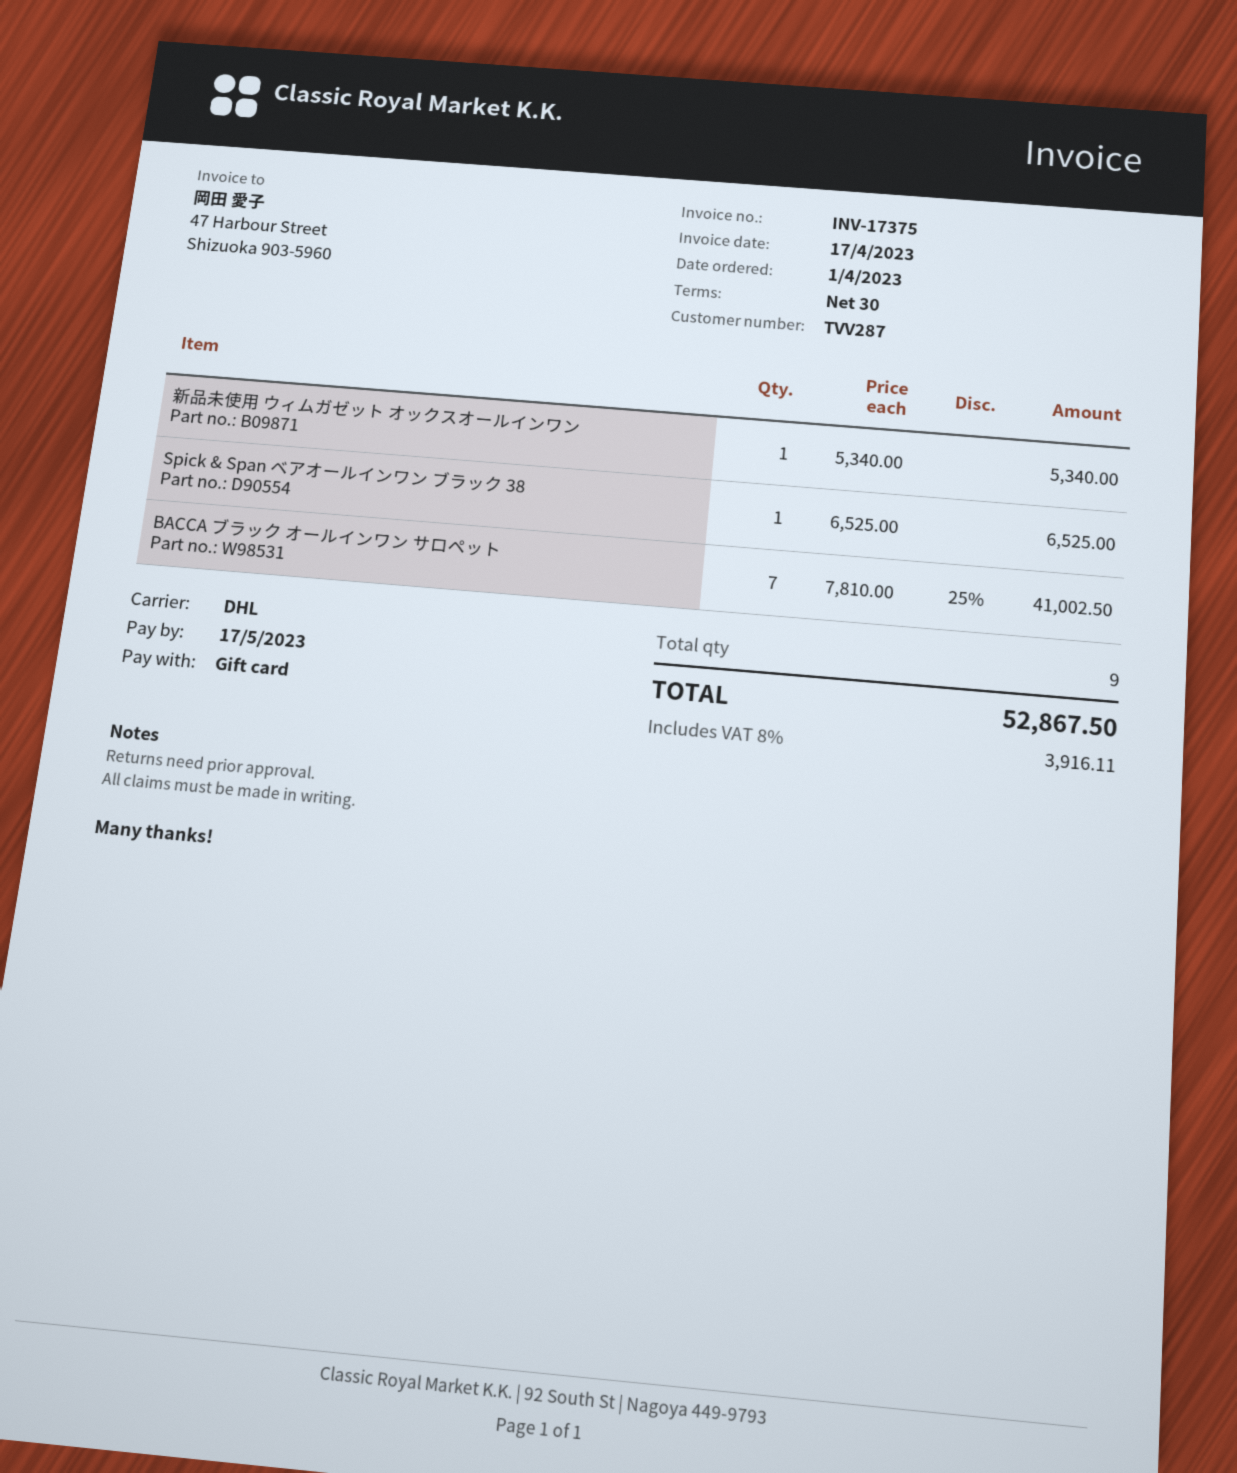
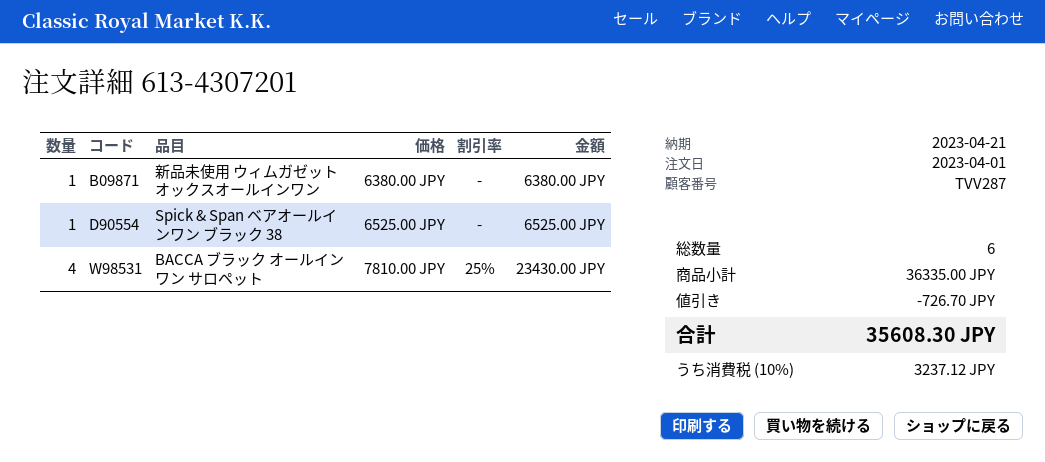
新品未使用 ウィムガゼット オックスオールインワン: 1 x 5340.00 = 5340.00 -> 1 x 6380.00 = 6380.00
BACCA ブラック オールインワン サロペット: 7 x 7810.00 - 25% = 41002.50 -> 4 x 7810.00 - 25% = 23430.00
total quantity: 9 -> 6
discount: none -> 726.70
tax: 8% = 3916.11 -> 10% = 3237.12
total: 52867.50 -> 35608.30

